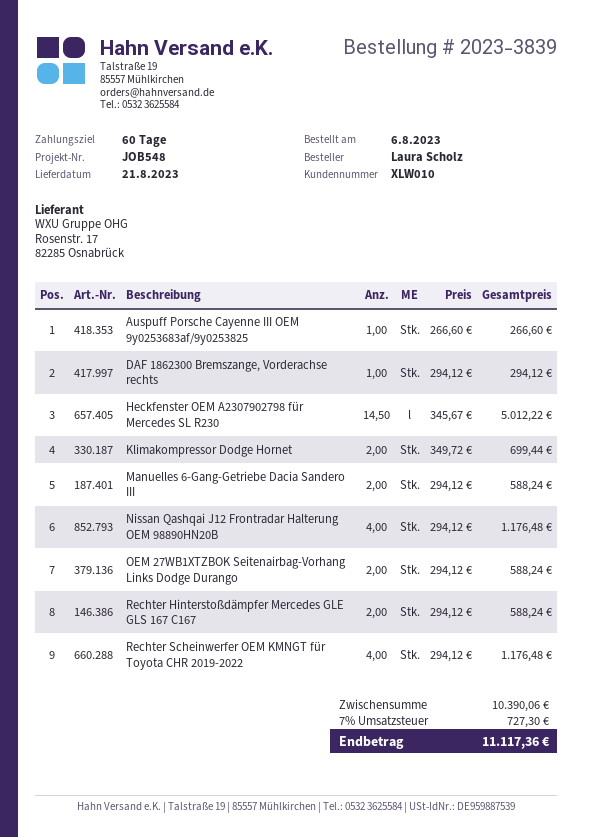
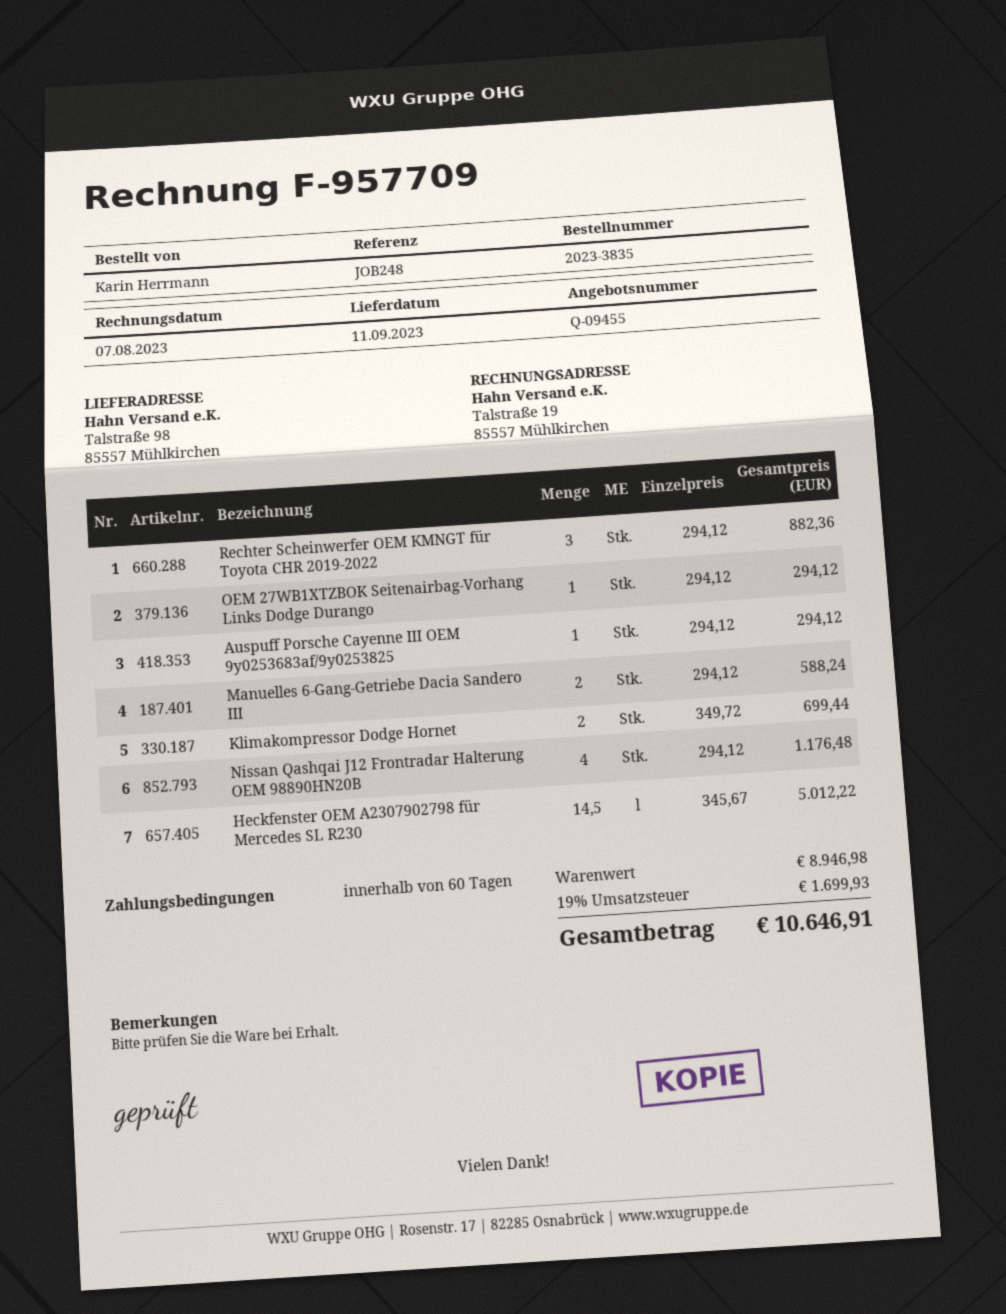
order number: 2023-3839 -> 2023-3835
delivery date: 2023-08-21 -> 2023-09-11
reference: JOB548 -> JOB248
ordered by: Laura Scholz -> Karin Herrmann
Auspuff Porsche Cayenne III OEM 9y0253683af/9y0253825: 1 x 266.60 = 266.60 -> 1 x 294.12 = 294.12
DAF 1862300 Bremszange, Vorderachse rechts: 1 x 294.12 = 294.12 -> none
OEM 27WB1XTZBOK Seitenairbag-Vorhang Links Dodge Durango: 2 x 294.12 = 588.24 -> 1 x 294.12 = 294.12
Rechter Hinterstoßdämpfer Mercedes GLE GLS 167 C167: 2 x 294.12 = 588.24 -> none
Rechter Scheinwerfer OEM KMNGT für Toyota CHR 2019-2022: 4 x 294.12 = 1176.48 -> 3 x 294.12 = 882.36
subtotal: 10390.06 -> 8946.98
tax: 7% = 727.30 -> 19% = 1699.93
total: 11117.36 -> 10646.91

